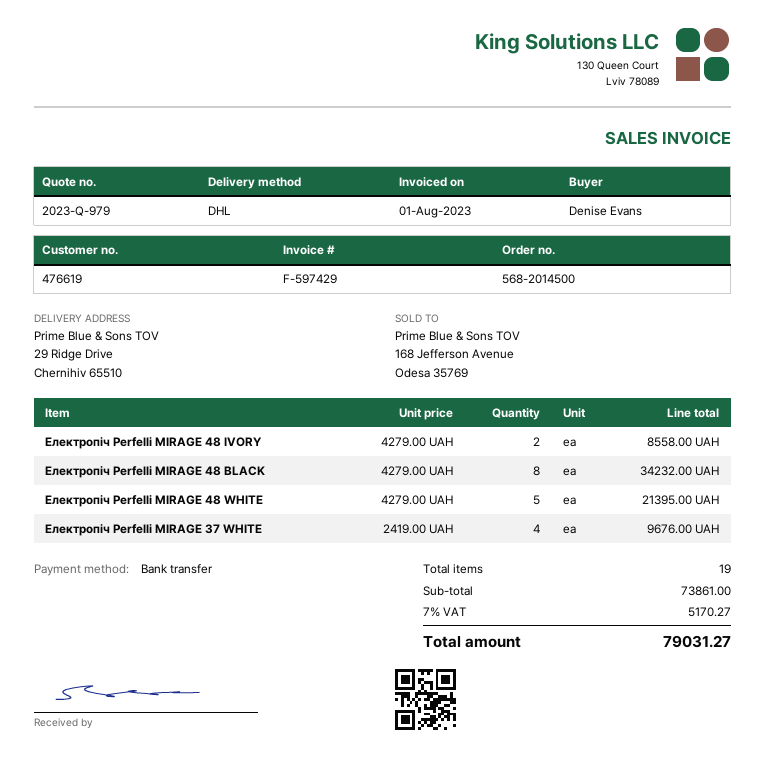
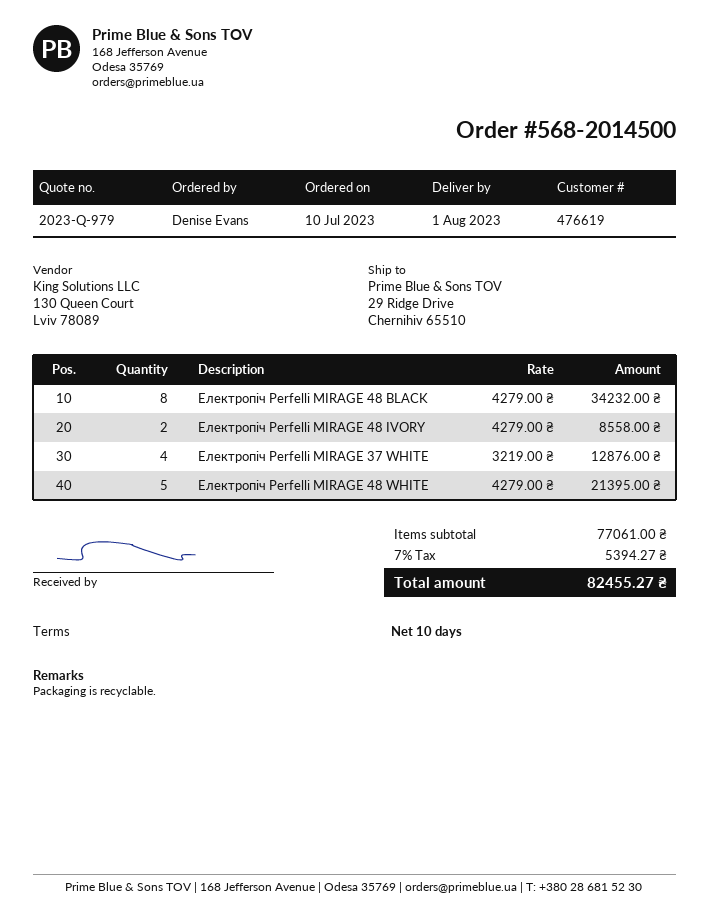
Електропіч Perfelli MIRAGE 37 WHITE: 4 x 2419.00 = 9676.00 -> 4 x 3219.00 = 12876.00
subtotal: 73861.00 -> 77061.00
tax: 7% = 5170.27 -> 7% = 5394.27
total: 79031.27 -> 82455.27

